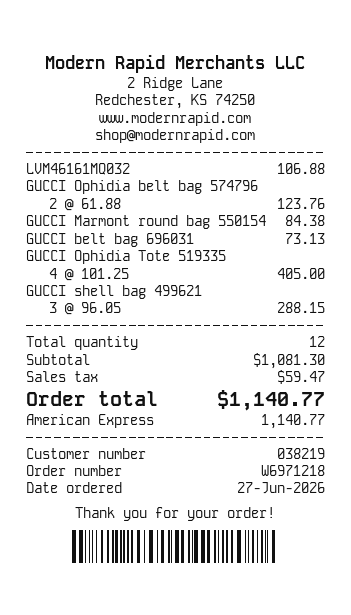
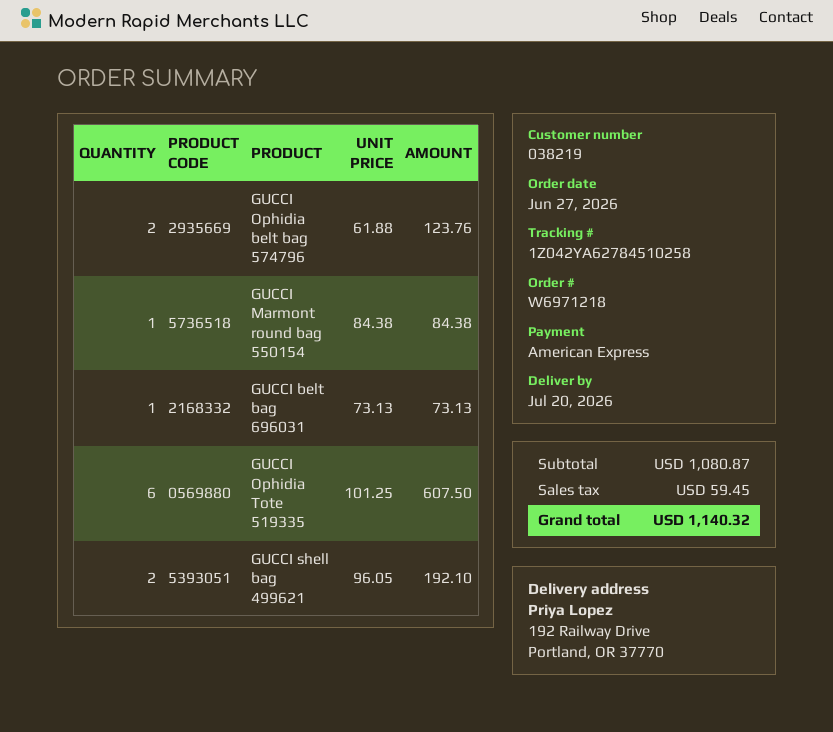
LVM46161MQ032: 1 x 106.88 = 106.88 -> none
GUCCI Ophidia Tote 519335: 4 x 101.25 = 405.00 -> 6 x 101.25 = 607.50
GUCCI shell bag 499621: 3 x 96.05 = 288.15 -> 2 x 96.05 = 192.10
subtotal: 1081.30 -> 1080.87
tax: 59.47 -> 59.45
total: 1140.77 -> 1140.32

